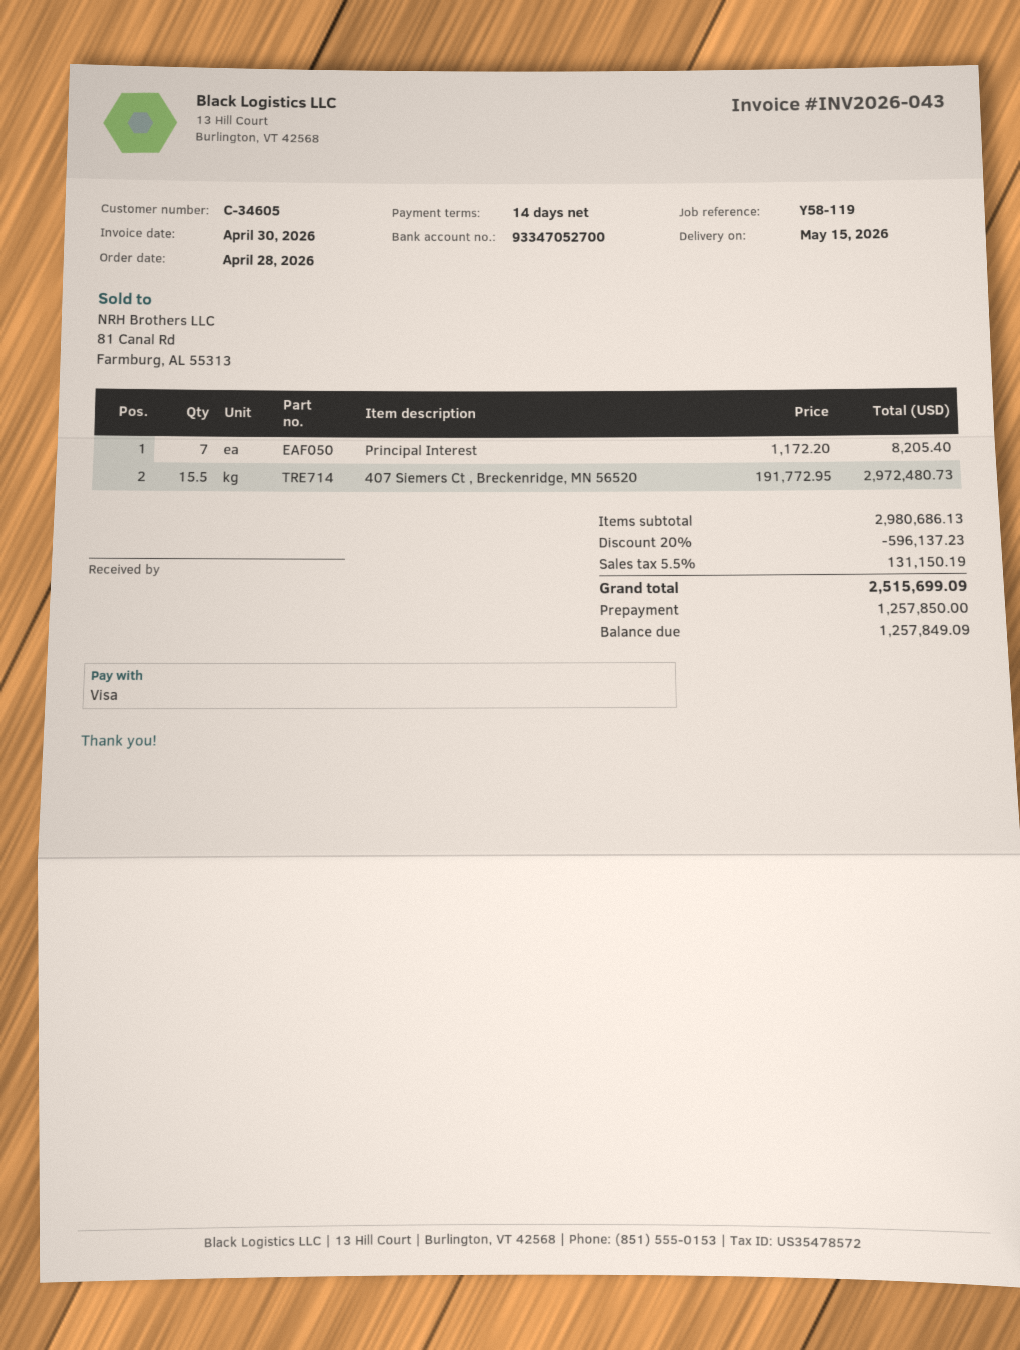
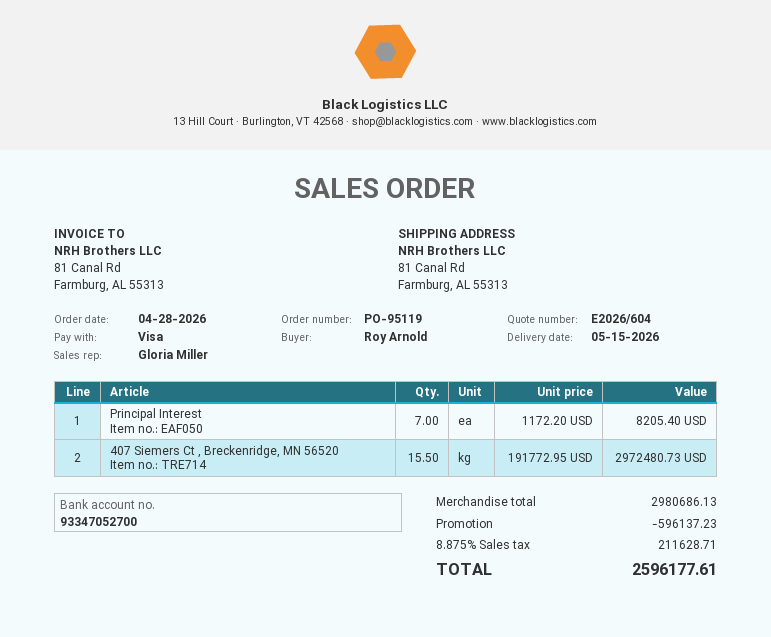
tax: 5.5% = 131150.19 -> 8.875% = 211628.71
total: 2515699.09 -> 2596177.61

